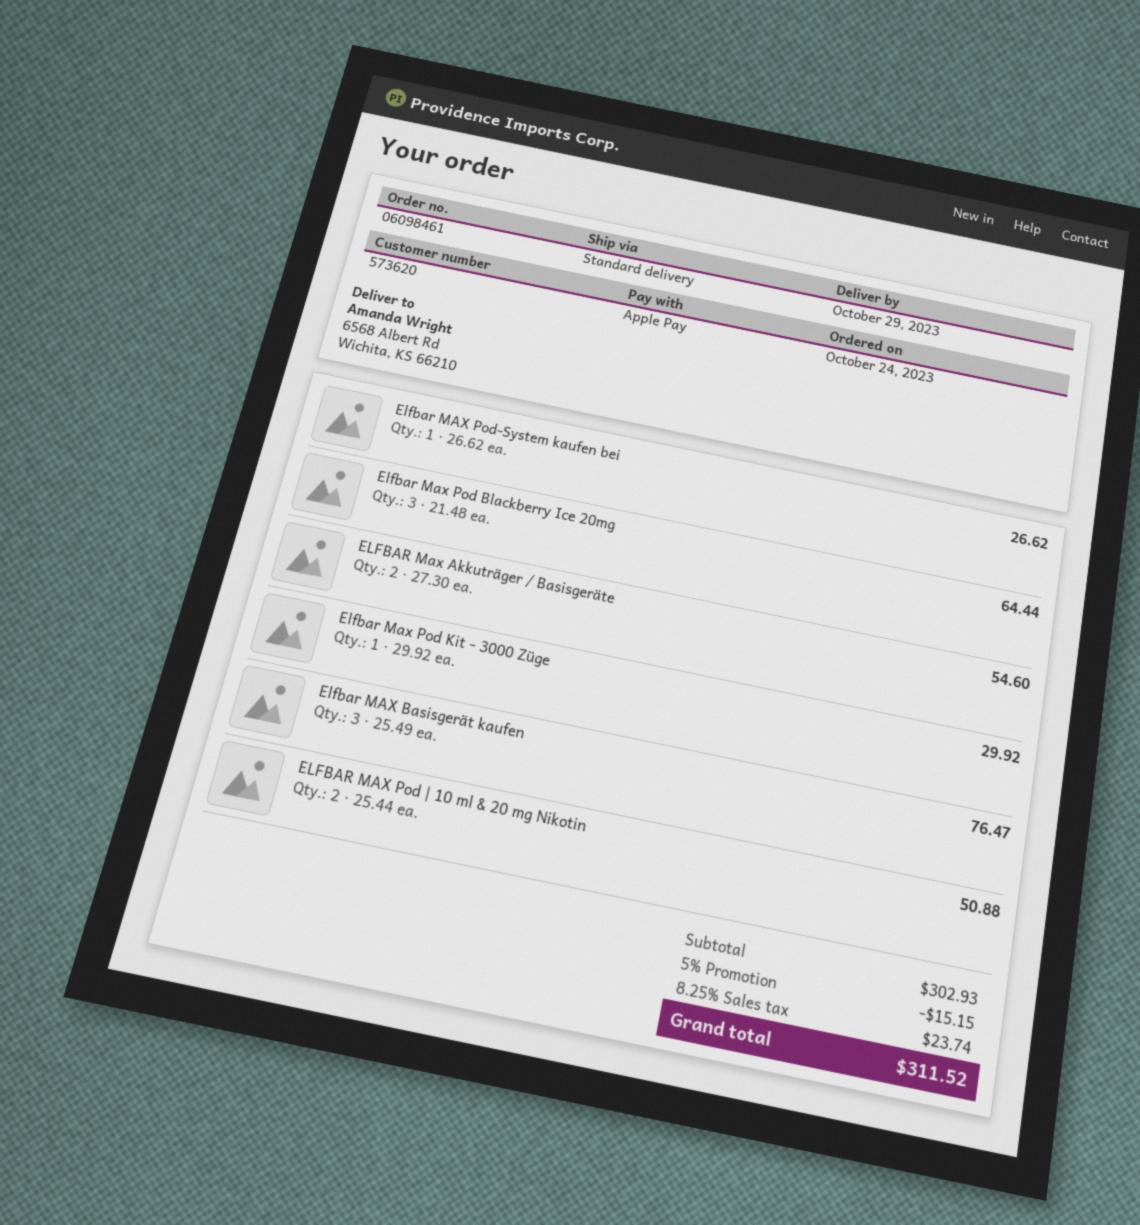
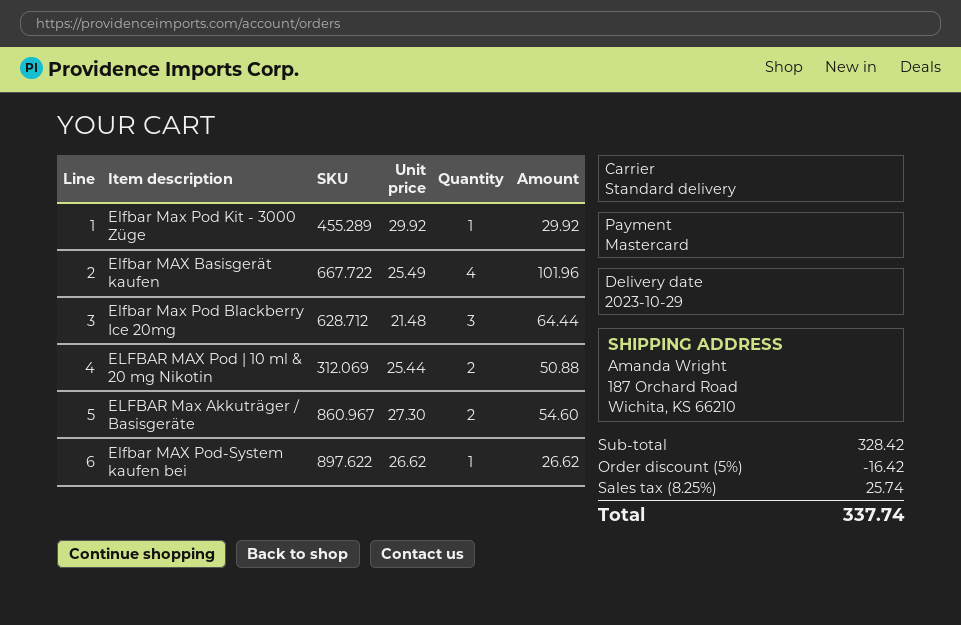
payment method: Apple Pay -> Mastercard
ship to: 6568 Albert Rd, Wichita, KS 66210 -> 187 Orchard Road, Wichita, KS 66210
Elfbar MAX Basisgerät kaufen: 3 x 25.49 = 76.47 -> 4 x 25.49 = 101.96
subtotal: 302.93 -> 328.42
discount: 5% = 15.15 -> 5% = 16.42
tax: 8.25% = 23.74 -> 8.25% = 25.74
total: 311.52 -> 337.74

